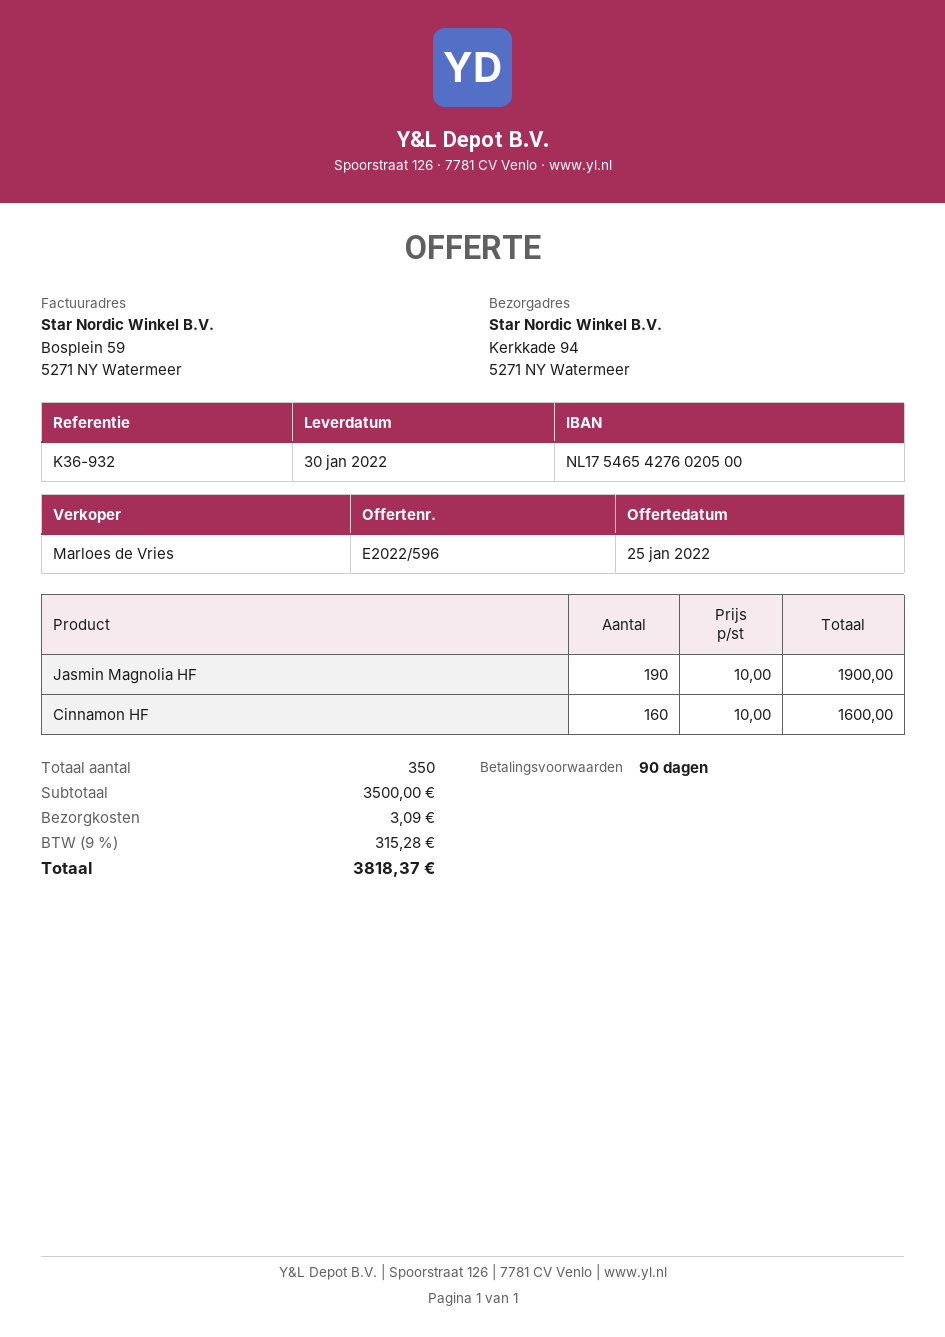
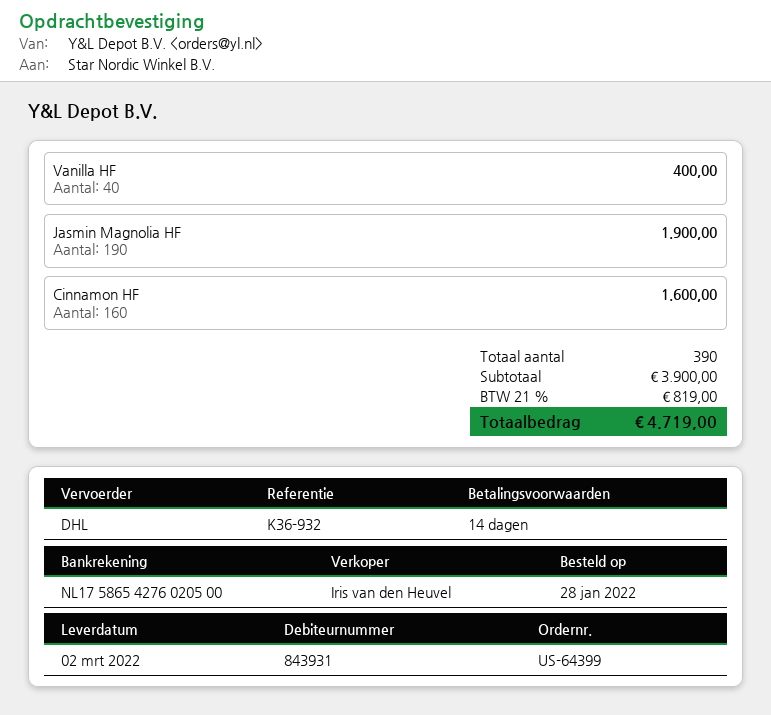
delivery date: 2022-01-30 -> 2022-03-02
payment terms: 90 days -> 14 days
sales rep: Marloes de Vries -> Iris van den Heuvel
bank account: NL1754654276020500 -> NL1758654276020500
Vanilla HF: none -> 40 for 400.00
total quantity: 350 -> 390
subtotal: 3500.00 -> 3900.00
shipping: 3.09 -> none
tax: 9% = 315.28 -> 21% = 819.00
total: 3818.37 -> 4719.00

